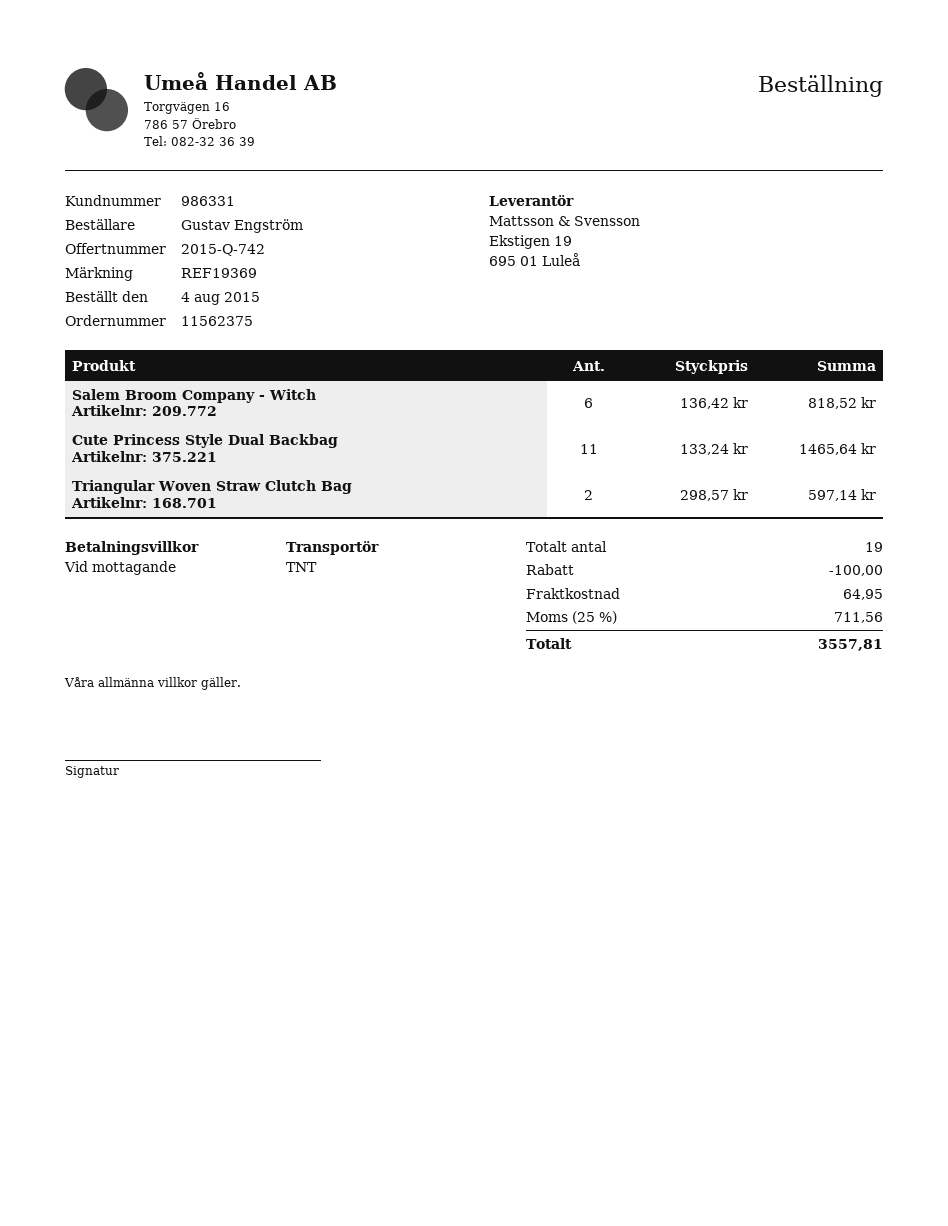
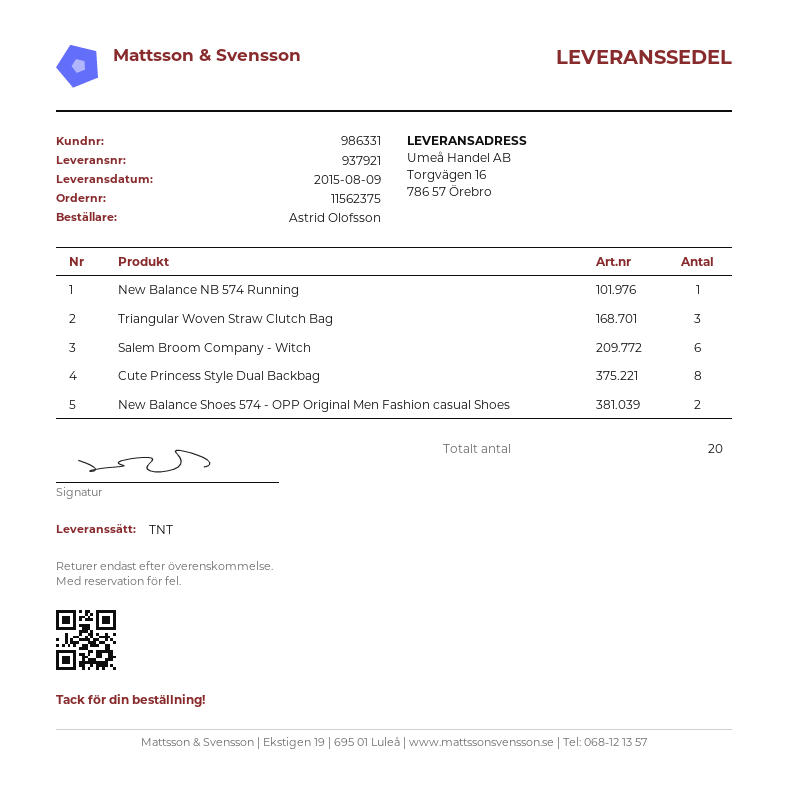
ordered by: Gustav Engström -> Astrid Olofsson
Cute Princess Style Dual Backbag: 11 -> 8
Triangular Woven Straw Clutch Bag: 2 -> 3
New Balance NB 574 Running: none -> 1
New Balance Shoes 574 - OPP Original Men Fashion casual Shoes: none -> 2
total quantity: 19 -> 20

